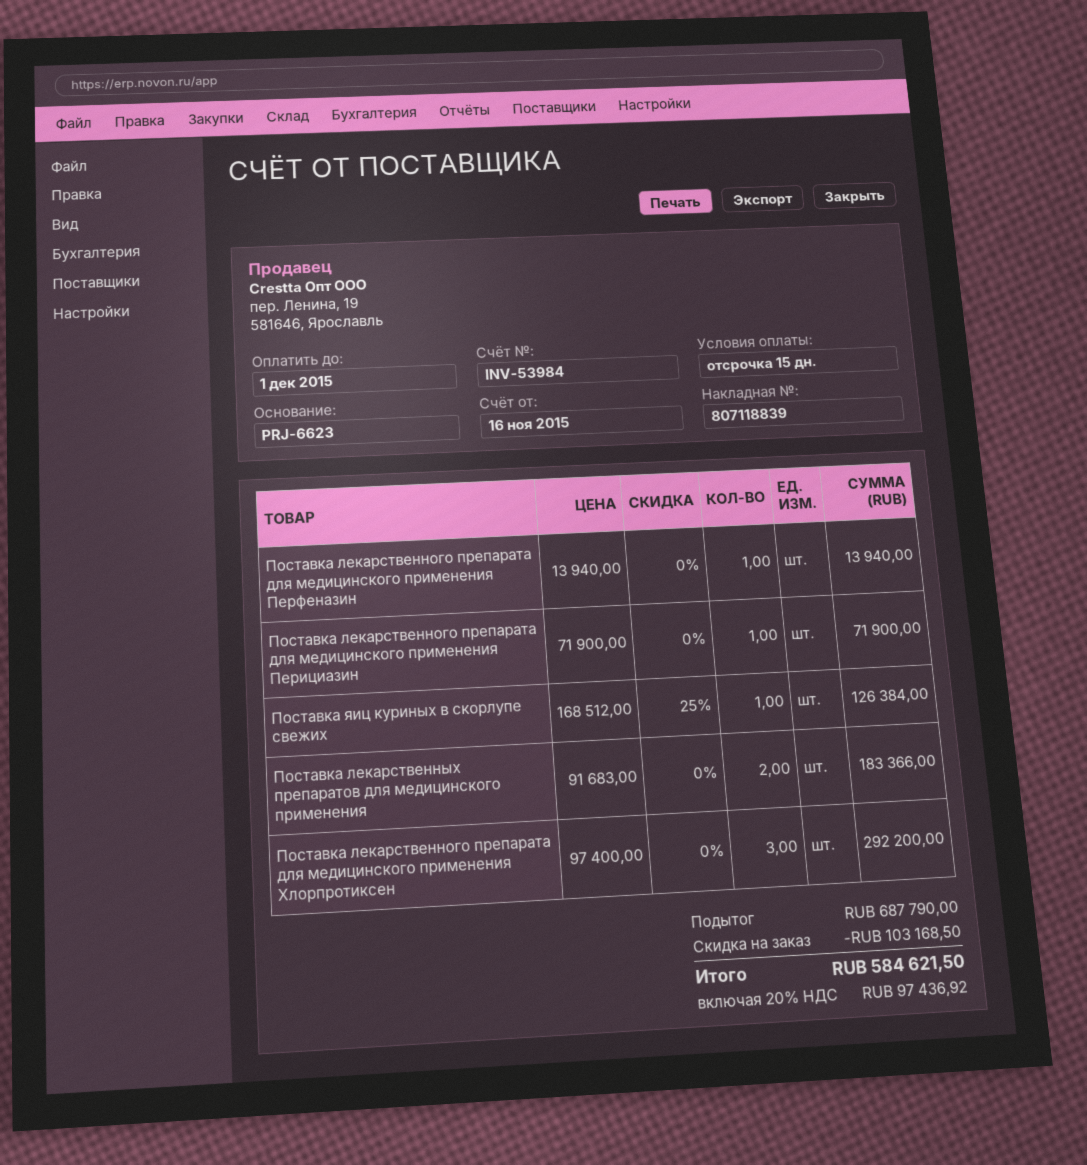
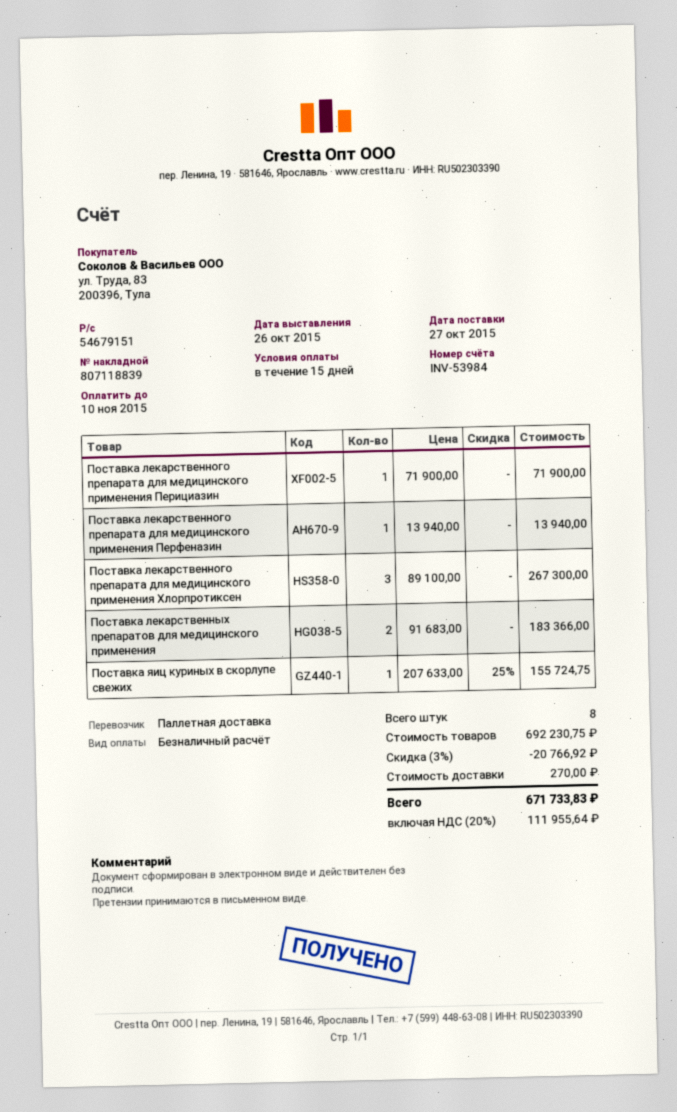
invoice date: 2015-11-16 -> 2015-10-26
due date: 2015-12-01 -> 2015-11-10
Поставка яиц куриных в скорлупе свежих: 1 x 168512.00 - 25% = 126384.00 -> 1 x 207633.00 - 25% = 155724.75
Поставка лекарственного препарата для медицинского применения Хлорпротиксен: 3 x 97400.00 = 292200.00 -> 3 x 89100.00 = 267300.00
subtotal: 687790.00 -> 692230.75
discount: 103168.50 -> 20766.92
shipping: none -> 270.00
tax: 20% = 97436.92 -> 20% = 111955.64
total: 584621.50 -> 671733.83

